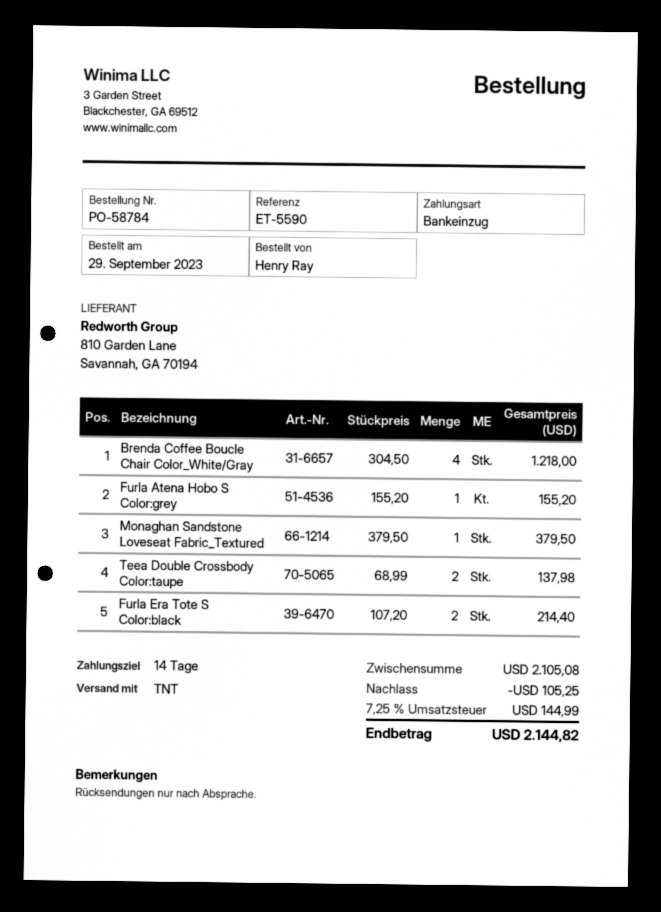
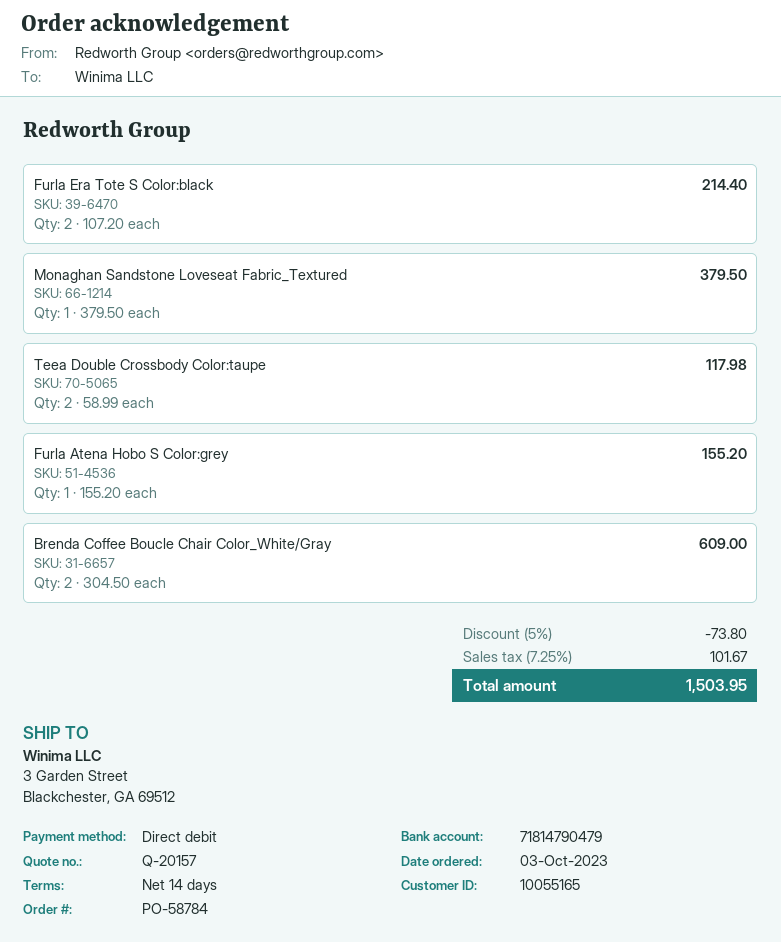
order date: 2023-09-29 -> 2023-10-03
Brenda Coffee Boucle Chair Color_White/Gray: 4 x 304.50 = 1218.00 -> 2 x 304.50 = 609.00
Teea Double Crossbody Color:taupe: 2 x 68.99 = 137.98 -> 2 x 58.99 = 117.98
discount: 105.25 -> 73.80
tax: 7.25% = 144.99 -> 7.25% = 101.67
total: 2144.82 -> 1503.95

